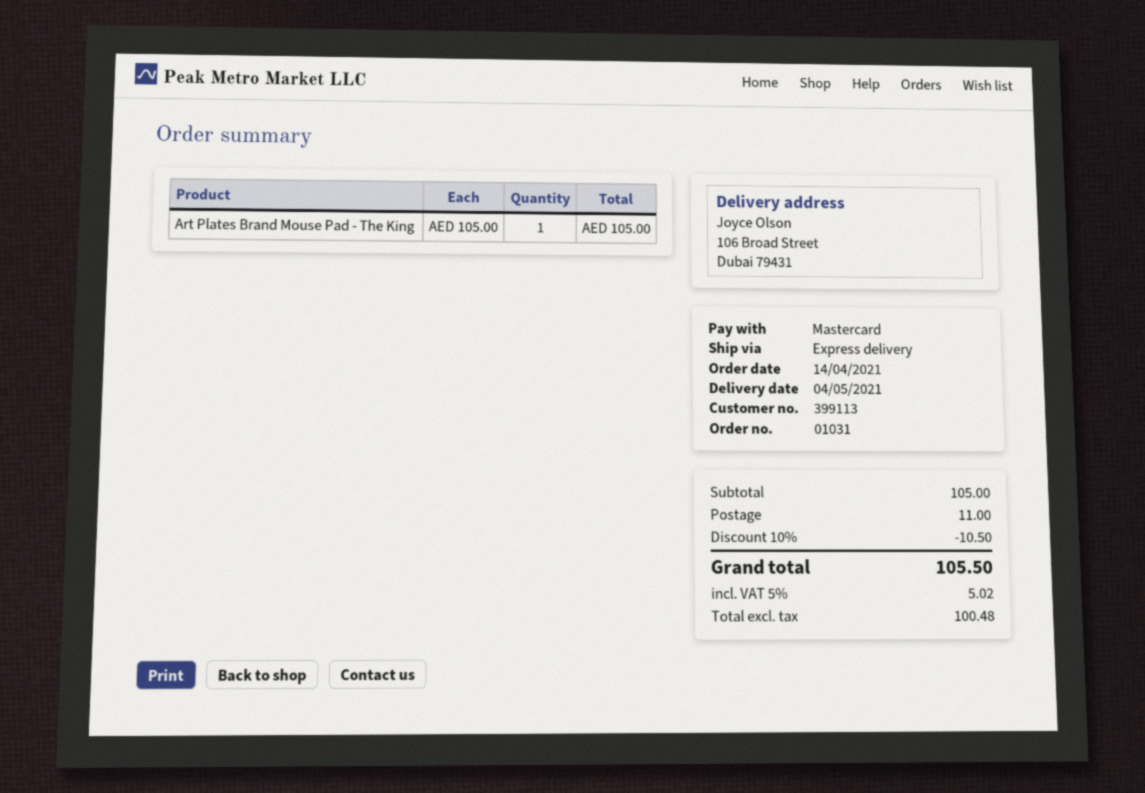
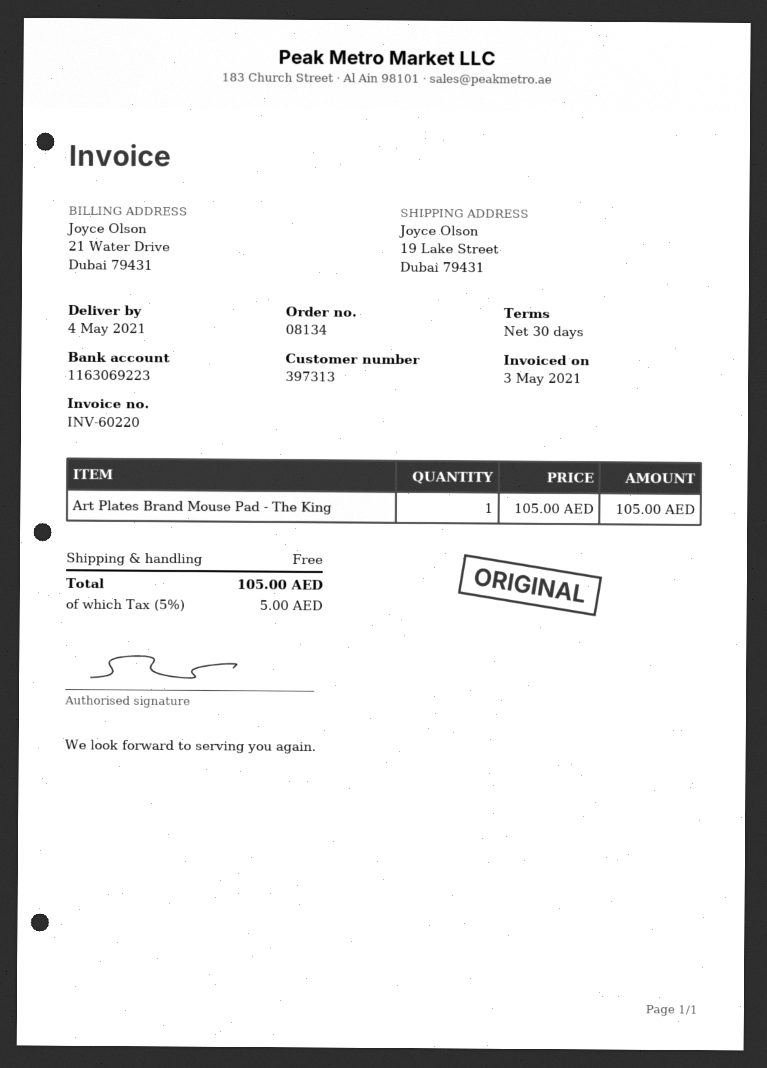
order number: 01031 -> 08134
customer number: 399113 -> 397313
ship to: 106 Broad Street, Dubai 79431 -> 19 Lake Street, Dubai 79431
discount: 10% = 10.50 -> none
shipping: 11.00 -> 0.00
tax: 5% = 5.02 -> 5% = 5.00
total: 105.50 -> 105.00

